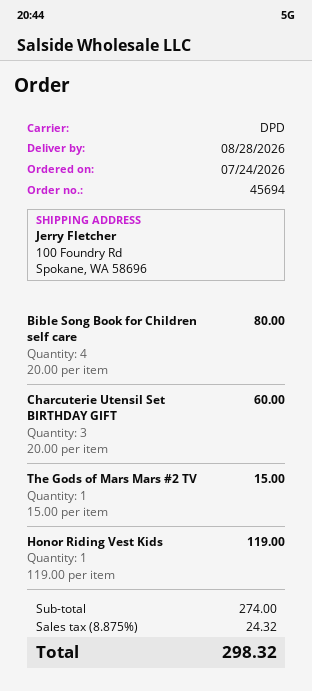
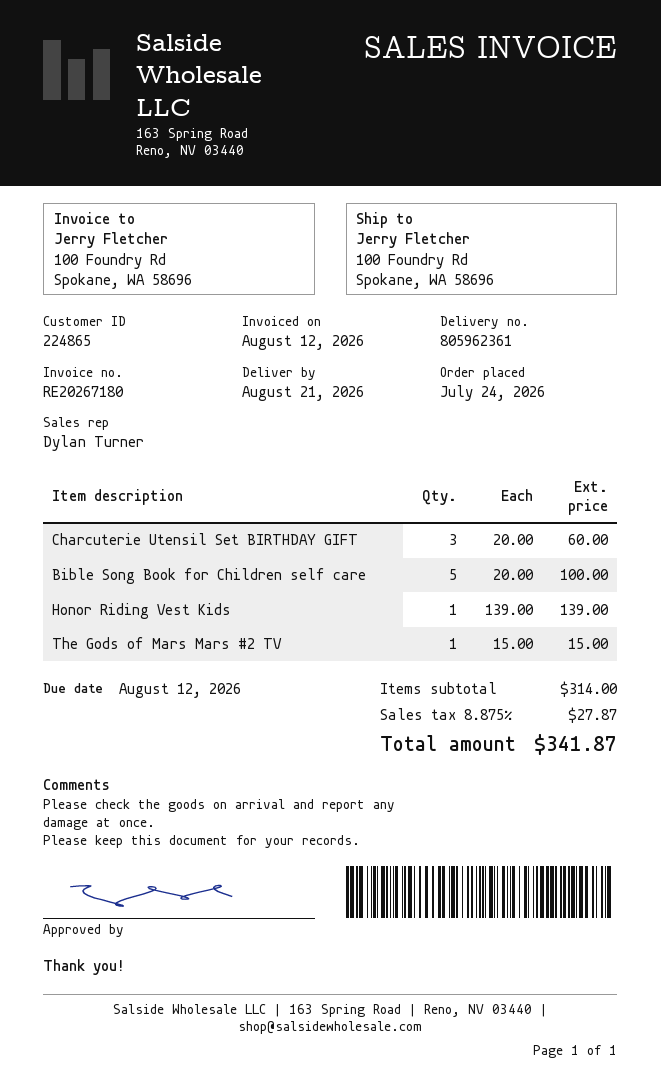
delivery date: 2026-08-28 -> 2026-08-21
Bible Song Book for Children self care: 4 x 20.00 = 80.00 -> 5 x 20.00 = 100.00
Honor Riding Vest Kids: 1 x 119.00 = 119.00 -> 1 x 139.00 = 139.00
subtotal: 274.00 -> 314.00
tax: 8.875% = 24.32 -> 8.875% = 27.87
total: 298.32 -> 341.87

